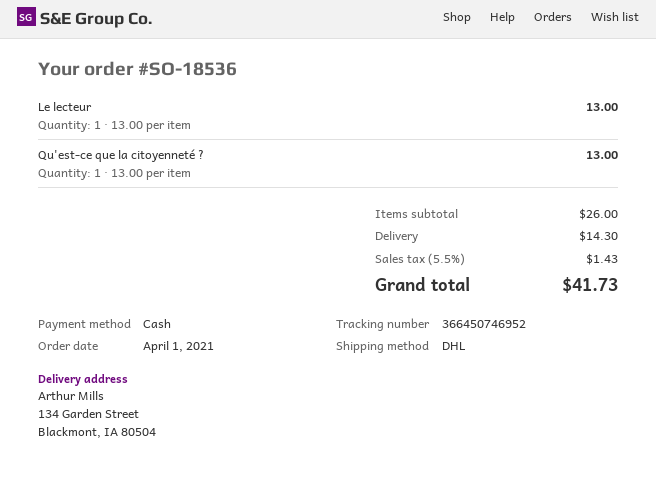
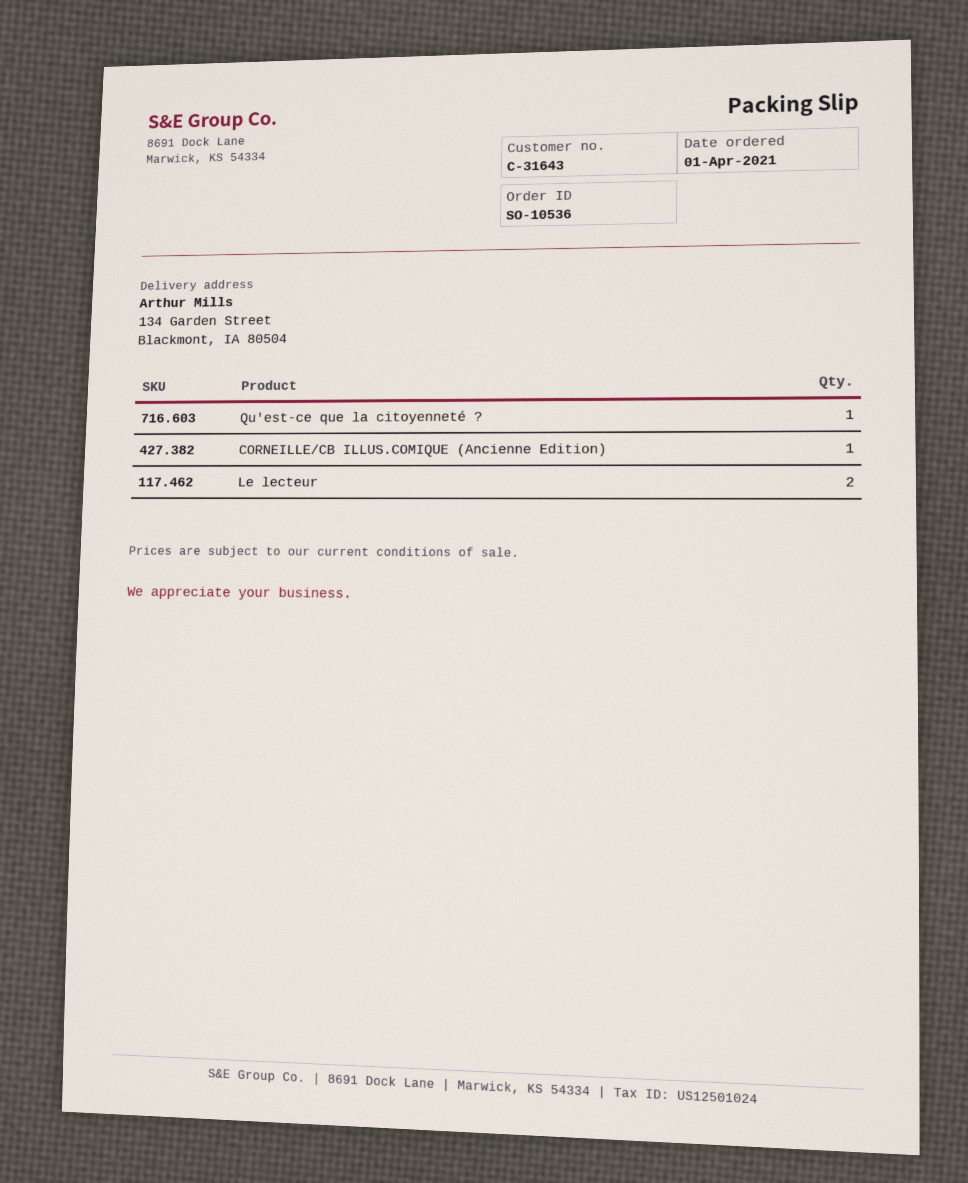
order number: SO-18536 -> SO-10536
Le lecteur: 1 -> 2
CORNEILLE/CB ILLUS.COMIQUE (Ancienne Edition): none -> 1

